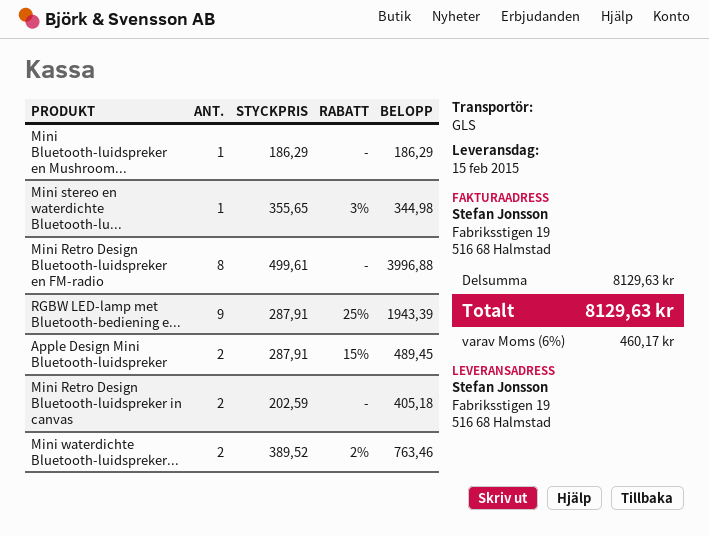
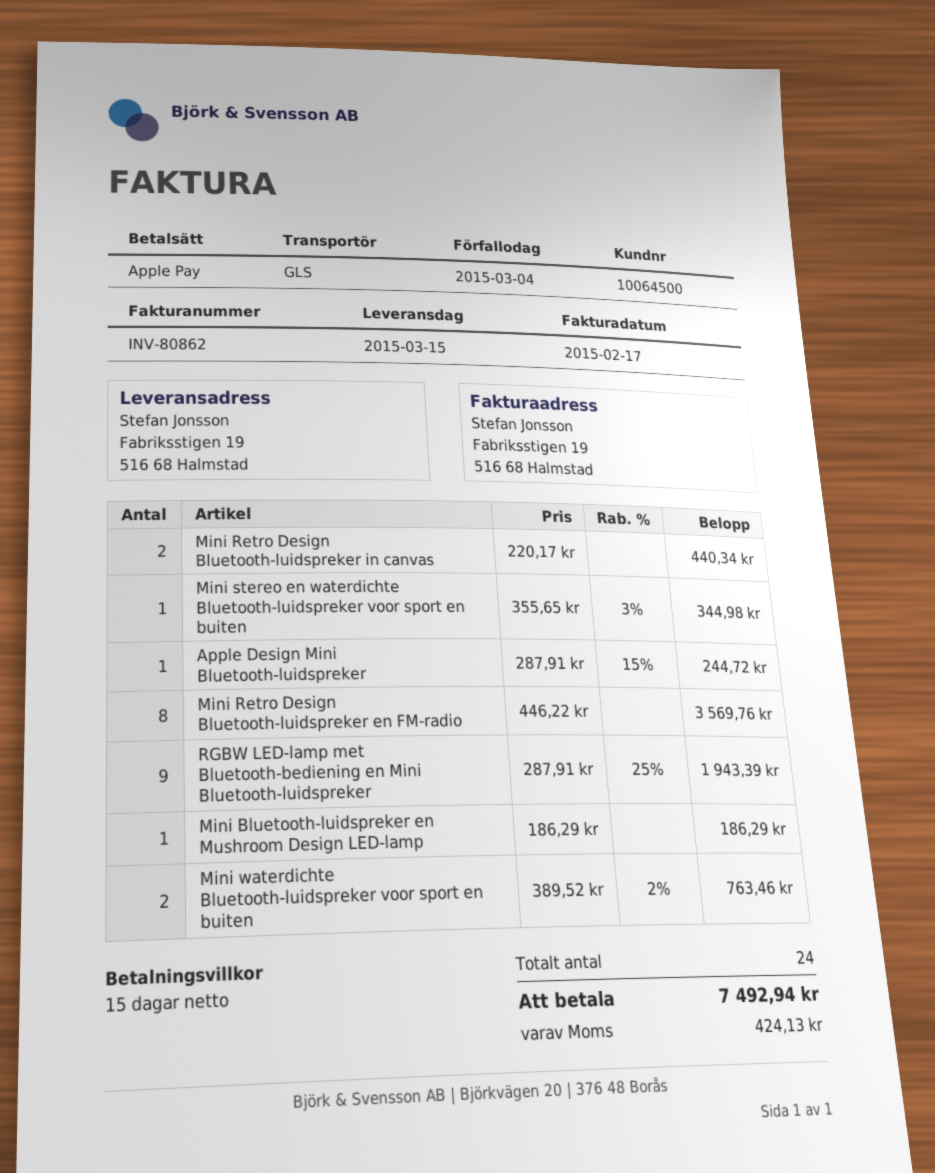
delivery date: 2015-02-15 -> 2015-03-15
Mini Retro Design Bluetooth-luidspreker en FM-radio: 8 x 499.61 = 3996.88 -> 8 x 446.22 = 3569.76
Apple Design Mini Bluetooth-luidspreker: 2 x 287.91 - 15% = 489.45 -> 1 x 287.91 - 15% = 244.72
Mini Retro Design Bluetooth-luidspreker in canvas: 2 x 202.59 = 405.18 -> 2 x 220.17 = 440.34
tax: 460.17 -> 424.13
total: 8129.63 -> 7492.94

